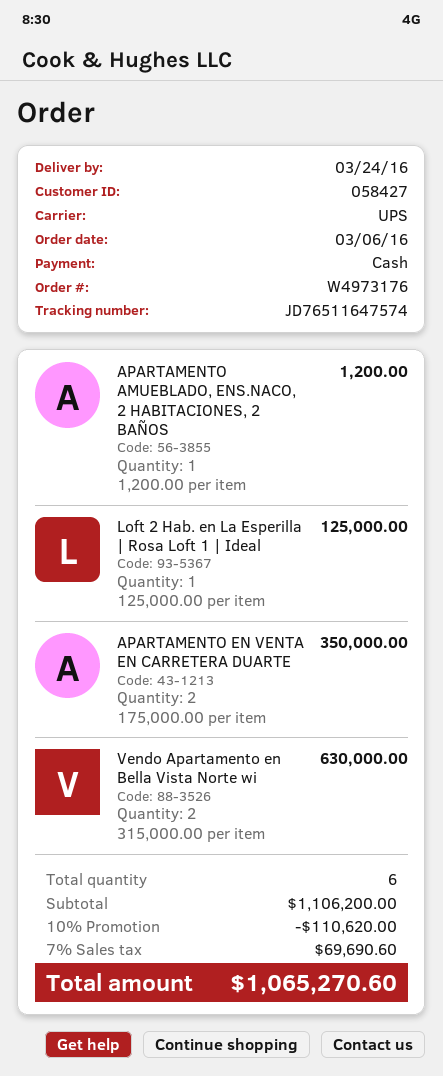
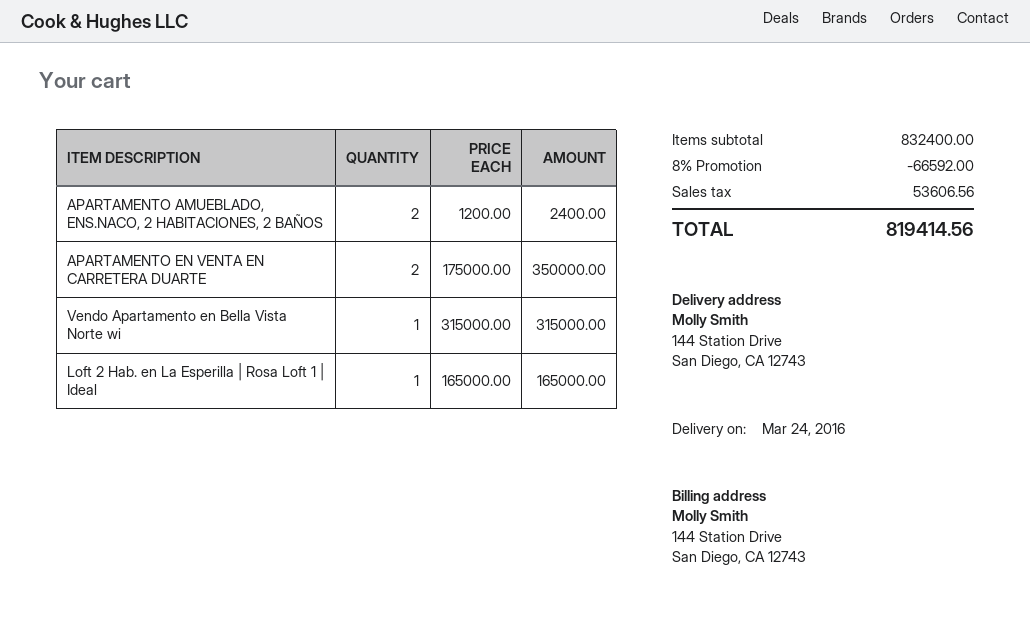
APARTAMENTO AMUEBLADO, ENS.NACO, 2 HABITACIONES, 2 BAÑOS: 1 x 1200.00 = 1200.00 -> 2 x 1200.00 = 2400.00
Loft 2 Hab. en La Esperilla | Rosa Loft 1 | Ideal: 1 x 125000.00 = 125000.00 -> 1 x 165000.00 = 165000.00
Vendo Apartamento en Bella Vista Norte wi: 2 x 315000.00 = 630000.00 -> 1 x 315000.00 = 315000.00
subtotal: 1106200.00 -> 832400.00
discount: 10% = 110620.00 -> 8% = 66592.00
tax: 69690.60 -> 53606.56
total: 1065270.60 -> 819414.56

